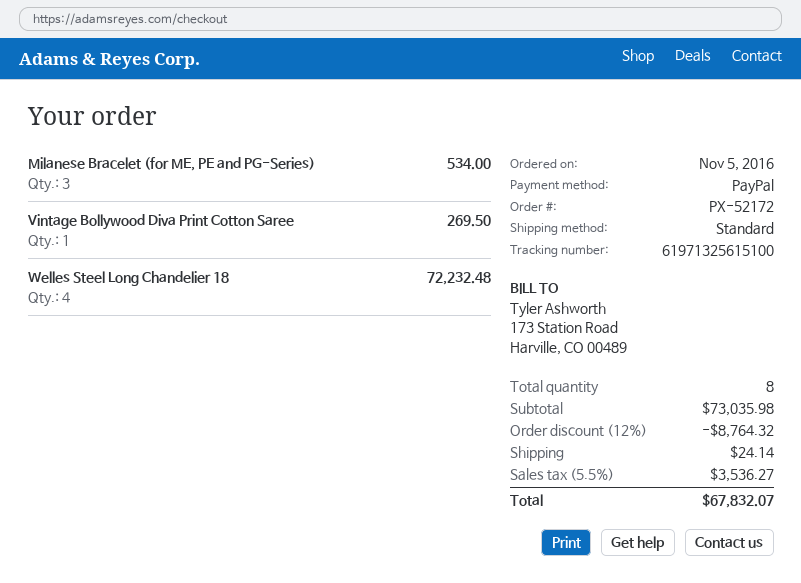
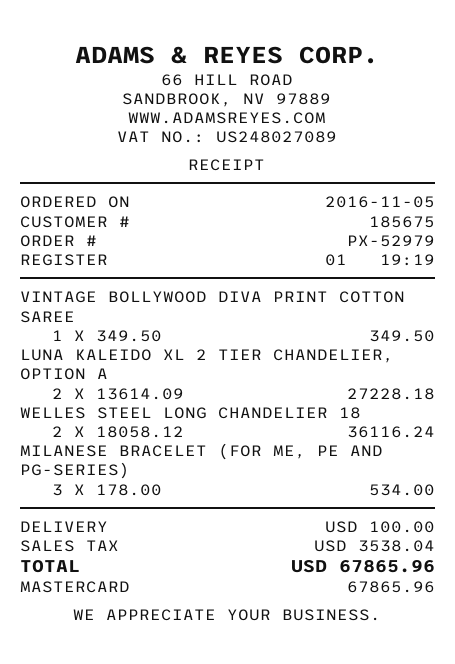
order number: PX-52172 -> PX-52979
payment method: PayPal -> Mastercard
Vintage Bollywood Diva Print Cotton Saree: 1 for 269.50 -> 1 for 349.50
Welles Steel Long Chandelier 18: 4 for 72232.48 -> 2 for 36116.24
LUNA KALEIDO XL 2 TIER CHANDELIER, OPTION A: none -> 2 for 27228.18
discount: 12% = 8764.32 -> none
shipping: 24.14 -> 100.00
tax: 3536.27 -> 3538.04
total: 67832.07 -> 67865.96

